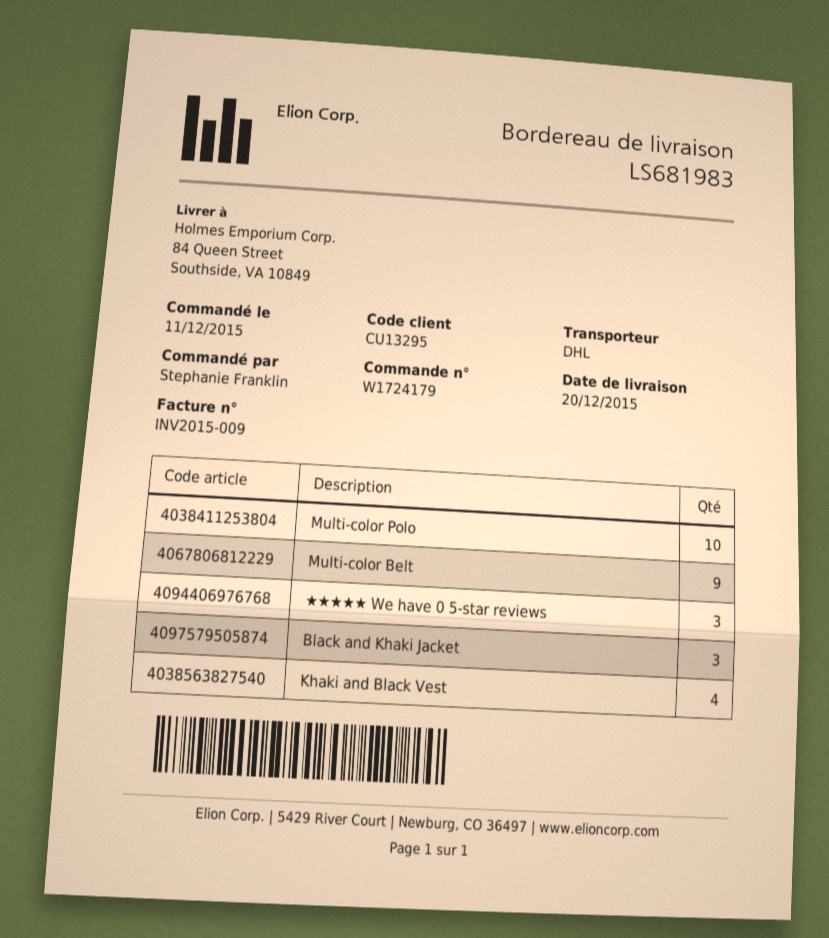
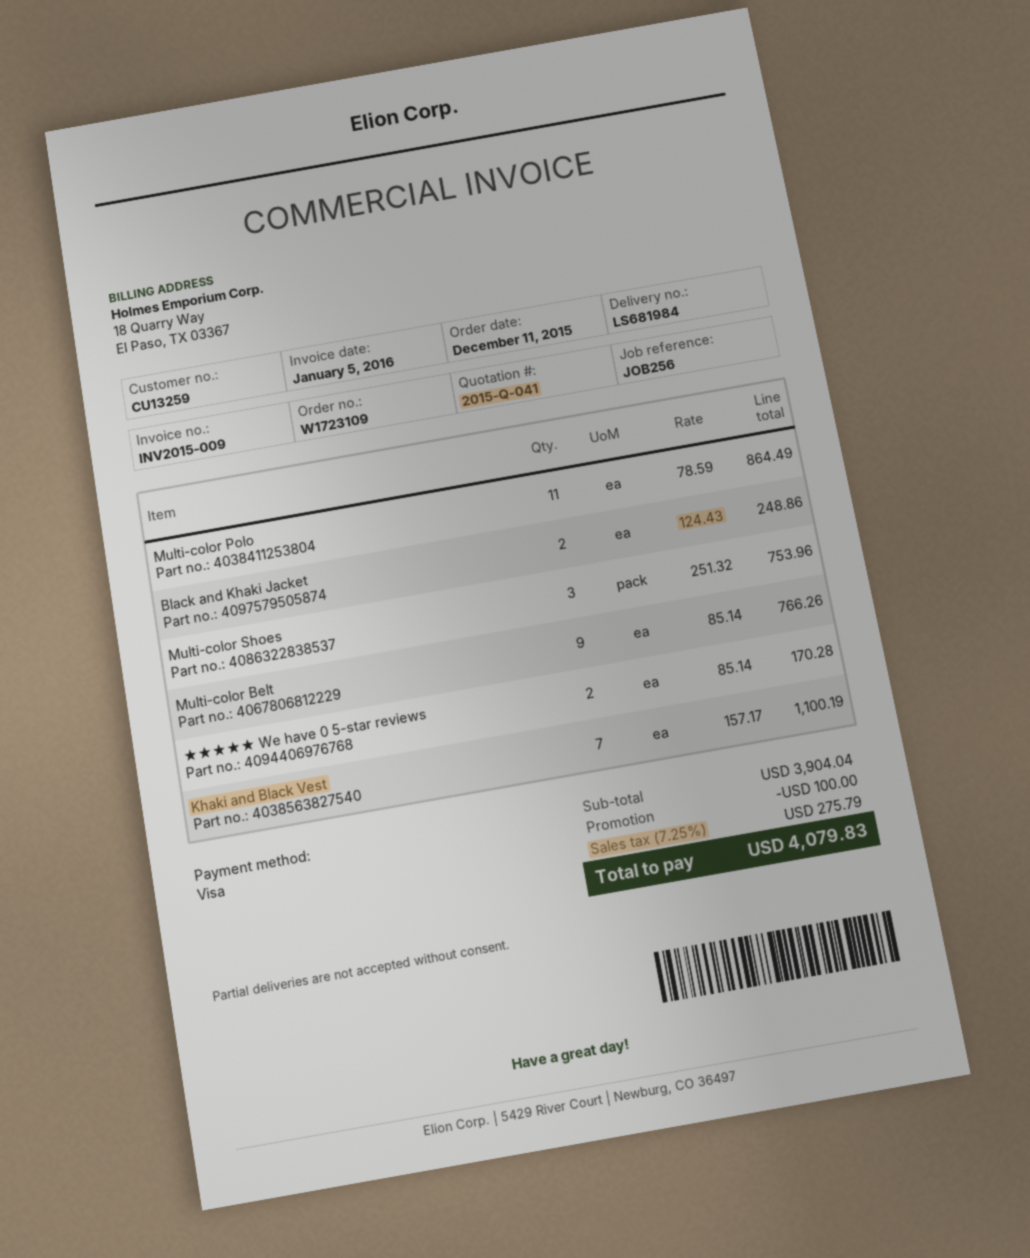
order number: W1724179 -> W1723109
delivery note number: LS681983 -> LS681984
customer number: CU13295 -> CU13259
Multi-color Polo: 10 -> 11
★★★★★ We have 0 5-star reviews: 3 -> 2
Black and Khaki Jacket: 3 -> 2
Khaki and Black Vest: 4 -> 7
Multi-color Shoes: none -> 3

